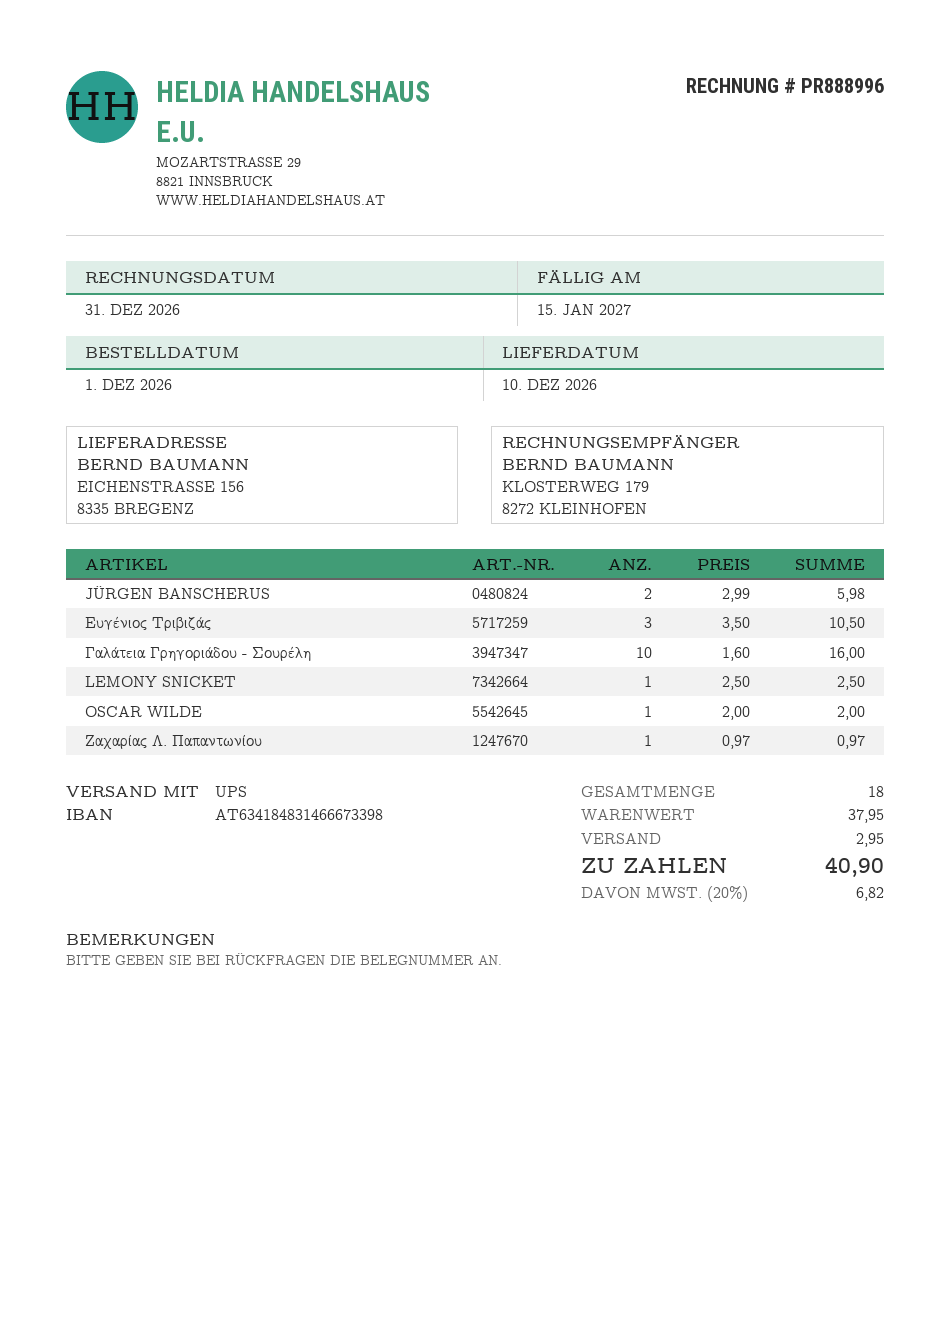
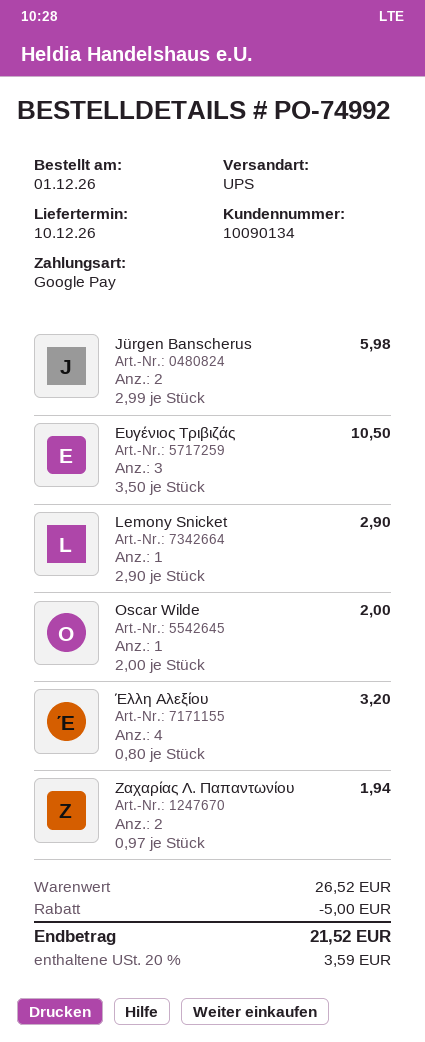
Γαλάτεια Γρηγοριάδου - Σουρέλη: 10 x 1.60 = 16.00 -> none
LEMONY SNICKET: 1 x 2.50 = 2.50 -> 1 x 2.90 = 2.90
Ζαχαρίας Λ. Παπαντωνίου: 1 x 0.97 = 0.97 -> 2 x 0.97 = 1.94
Έλλη Αλεξίου: none -> 4 x 0.80 = 3.20
subtotal: 37.95 -> 26.52
discount: none -> 5.00
shipping: 2.95 -> none
tax: 20% = 6.82 -> 20% = 3.59
total: 40.90 -> 21.52

